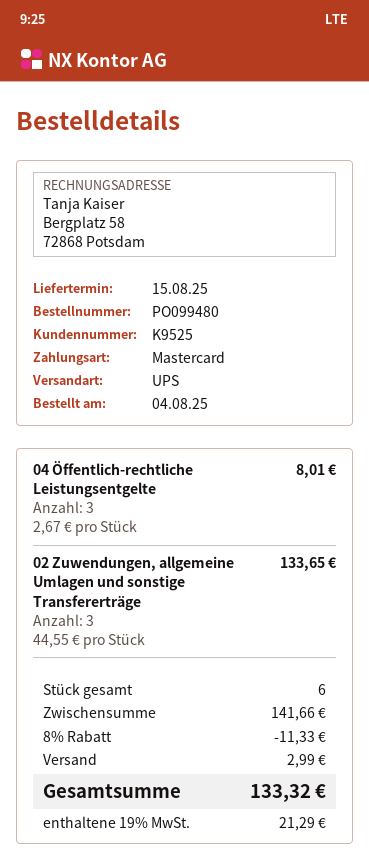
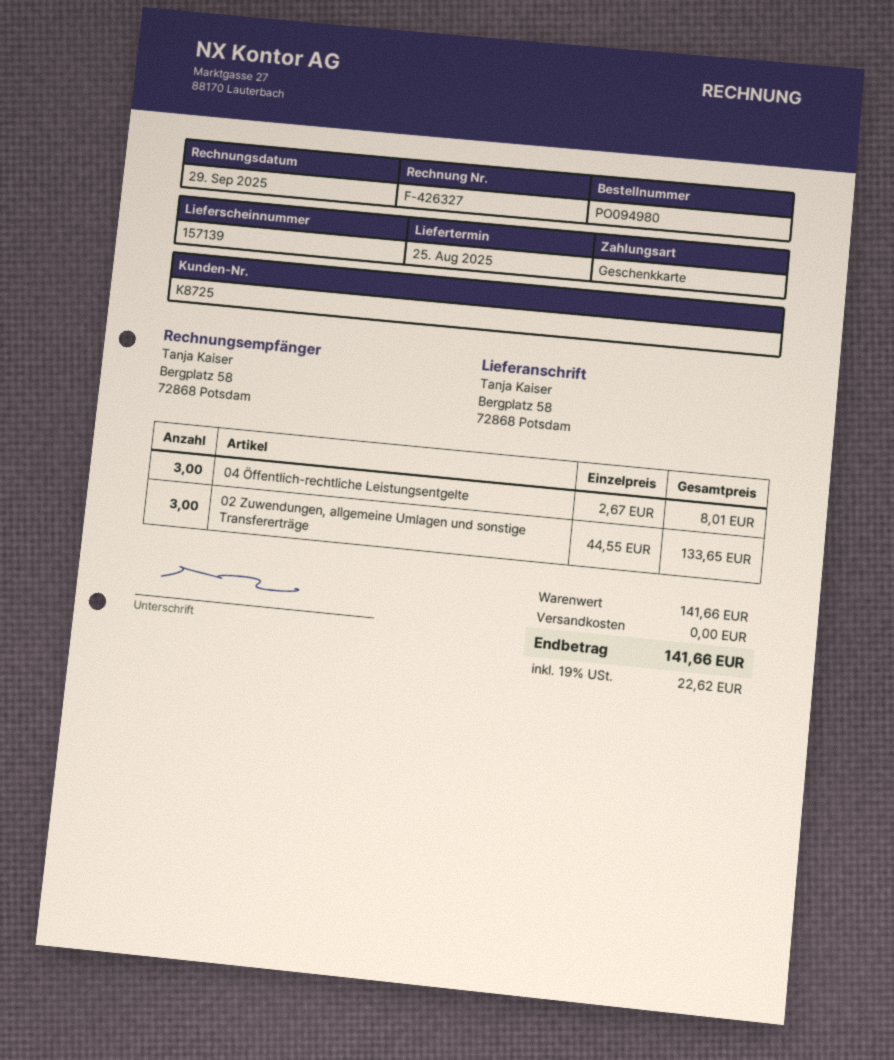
order number: PO099480 -> PO094980
delivery date: 2025-08-15 -> 2025-08-25
customer number: K9525 -> K8725
payment method: Mastercard -> gift card
discount: 8% = 11.33 -> none
shipping: 2.99 -> 0.00
tax: 19% = 21.29 -> 19% = 22.62
total: 133.32 -> 141.66

